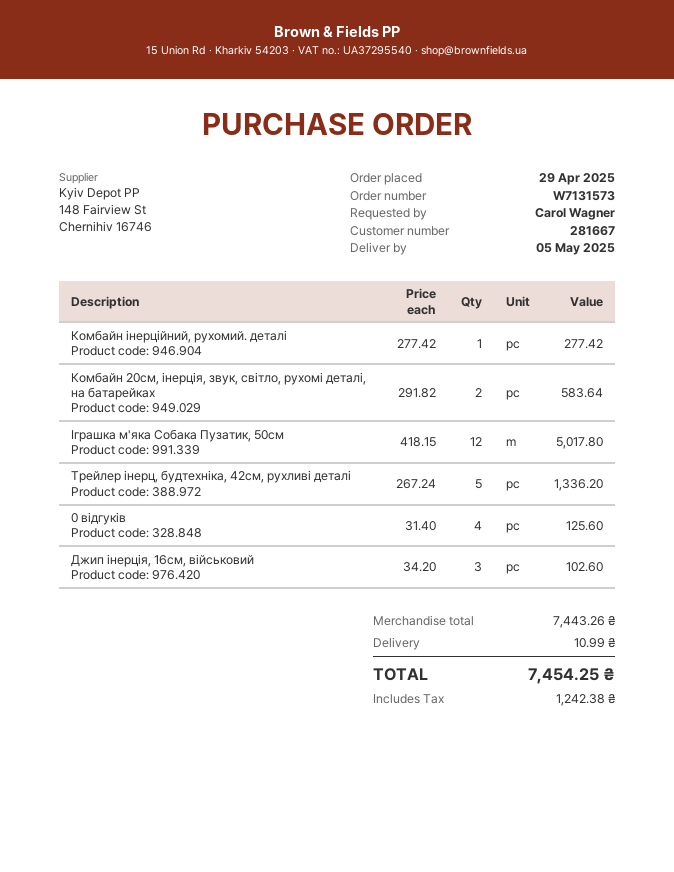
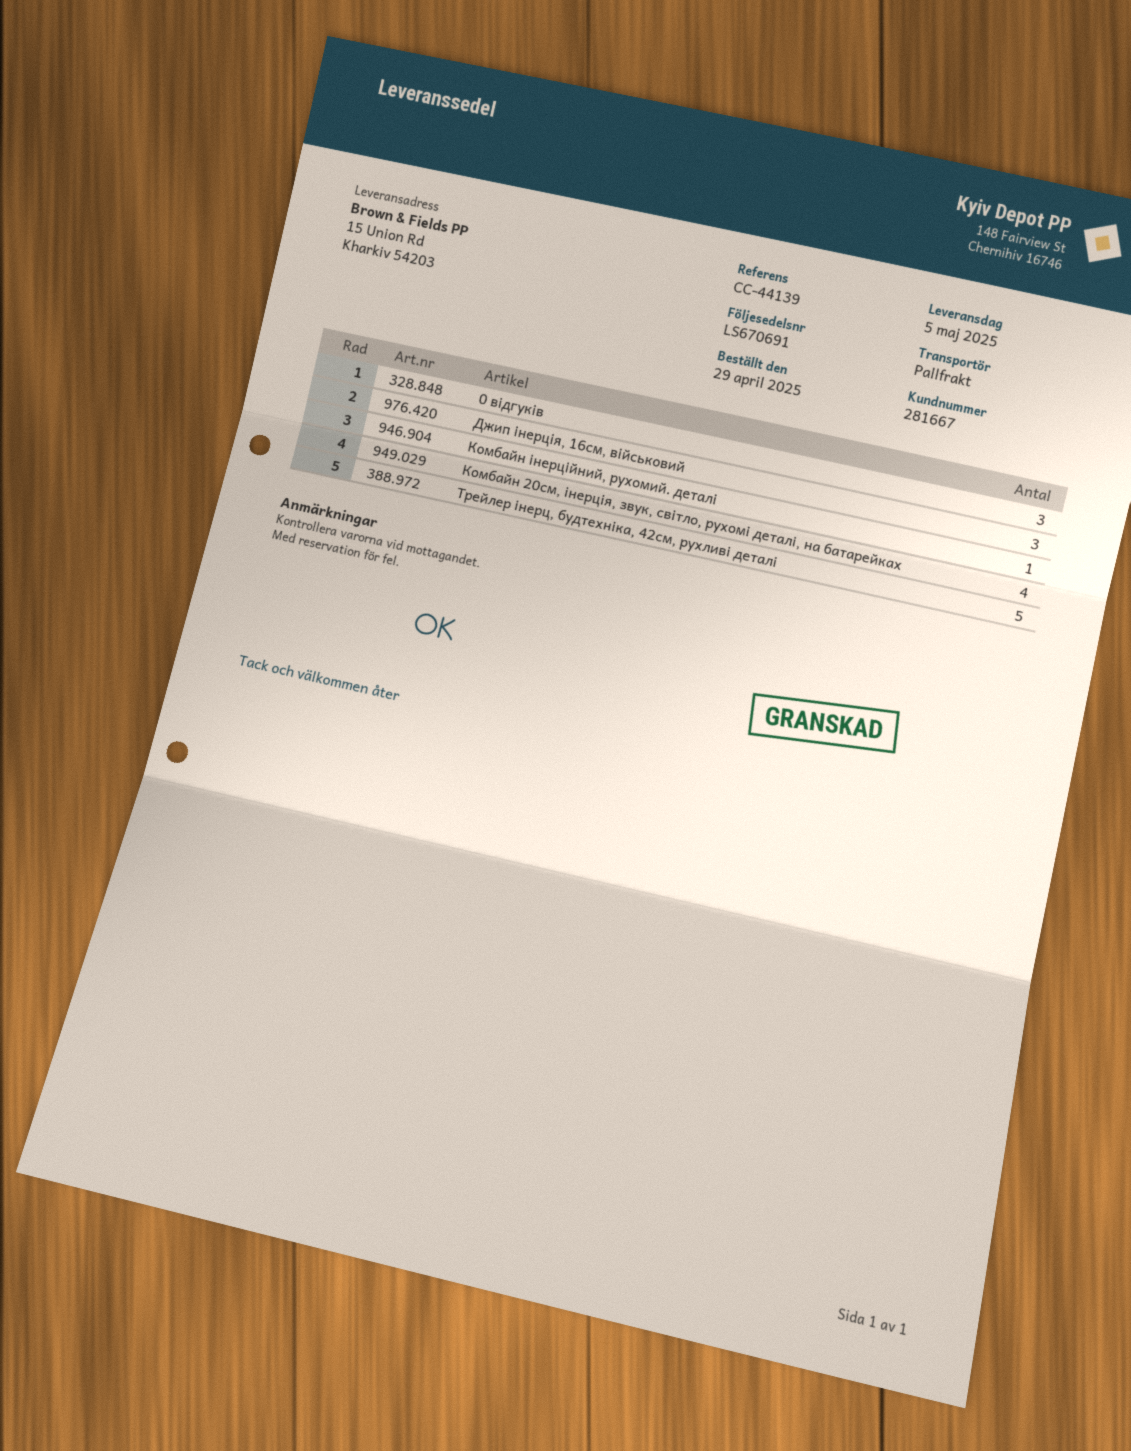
Комбайн 20см, інерція, звук, світло, рухомі деталі, на батарейках: 2 -> 4
Іграшка м'яка Собака Пузатик, 50см: 12 -> none
0 відгуків: 4 -> 3

